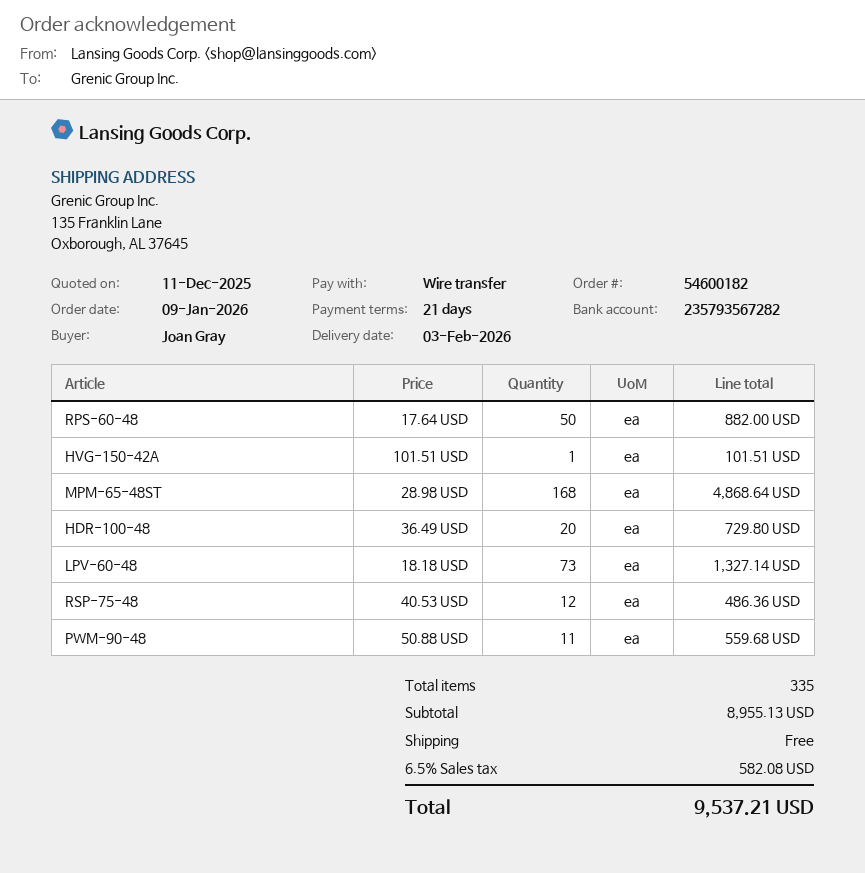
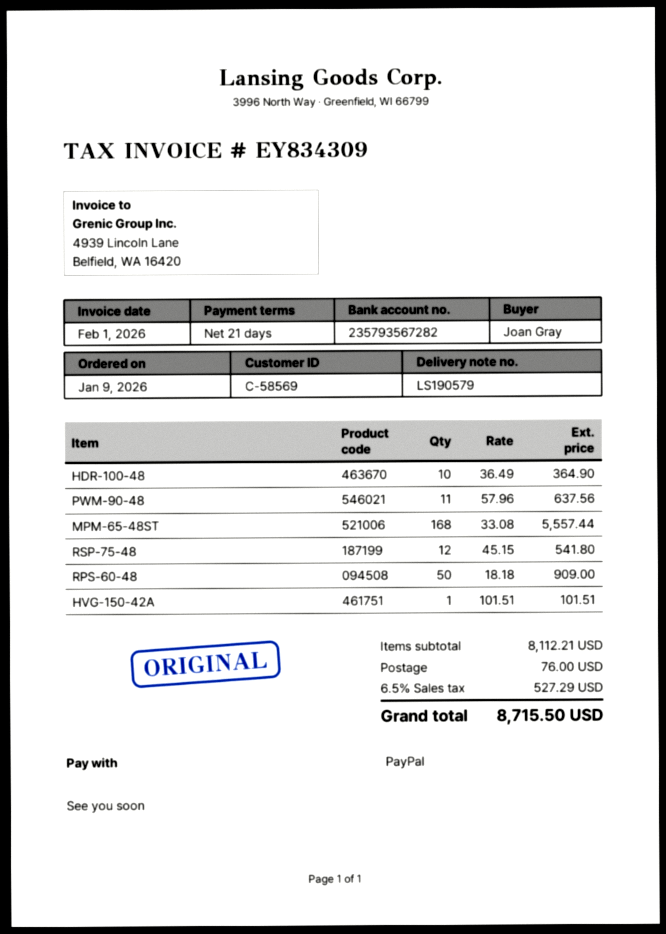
payment method: bank transfer -> PayPal
RPS-60-48: 50 x 17.64 = 882.00 -> 50 x 18.18 = 909.00
MPM-65-48ST: 168 x 28.98 = 4868.64 -> 168 x 33.08 = 5557.44
HDR-100-48: 20 x 36.49 = 729.80 -> 10 x 36.49 = 364.90
LPV-60-48: 73 x 18.18 = 1327.14 -> none
RSP-75-48: 12 x 40.53 = 486.36 -> 12 x 45.15 = 541.80
PWM-90-48: 11 x 50.88 = 559.68 -> 11 x 57.96 = 637.56
subtotal: 8955.13 -> 8112.21
shipping: 0.00 -> 76.00
tax: 6.5% = 582.08 -> 6.5% = 527.29
total: 9537.21 -> 8715.50

